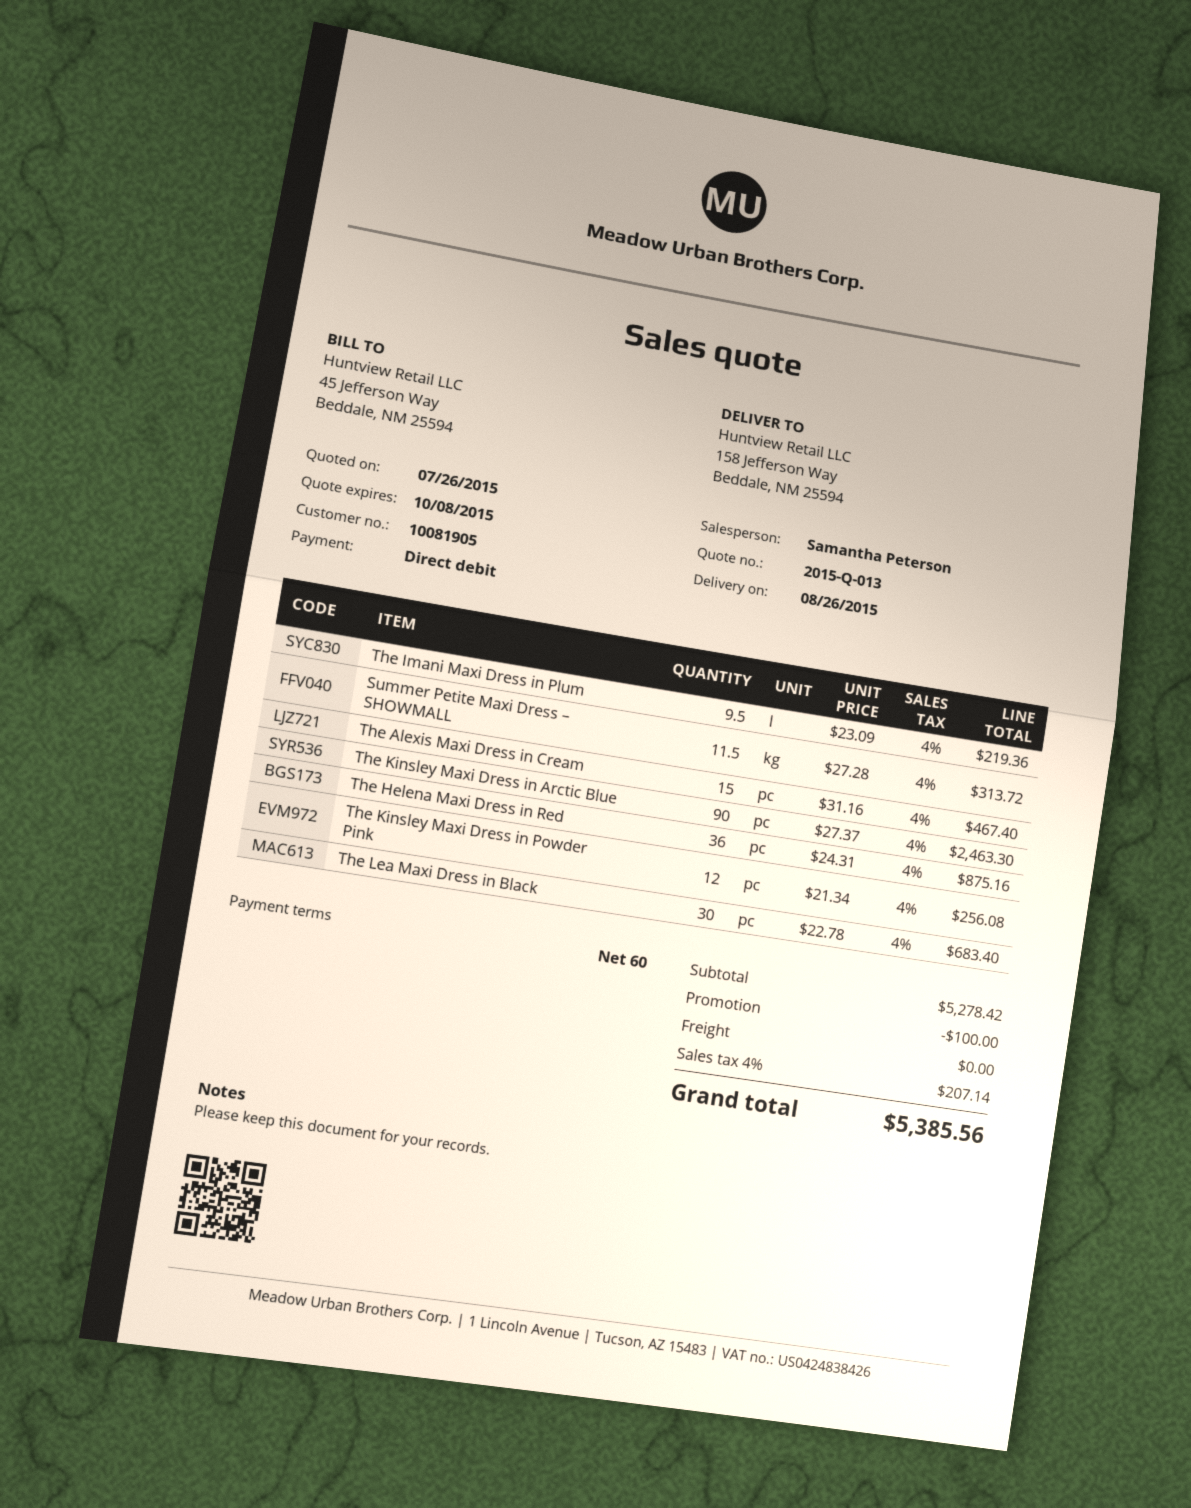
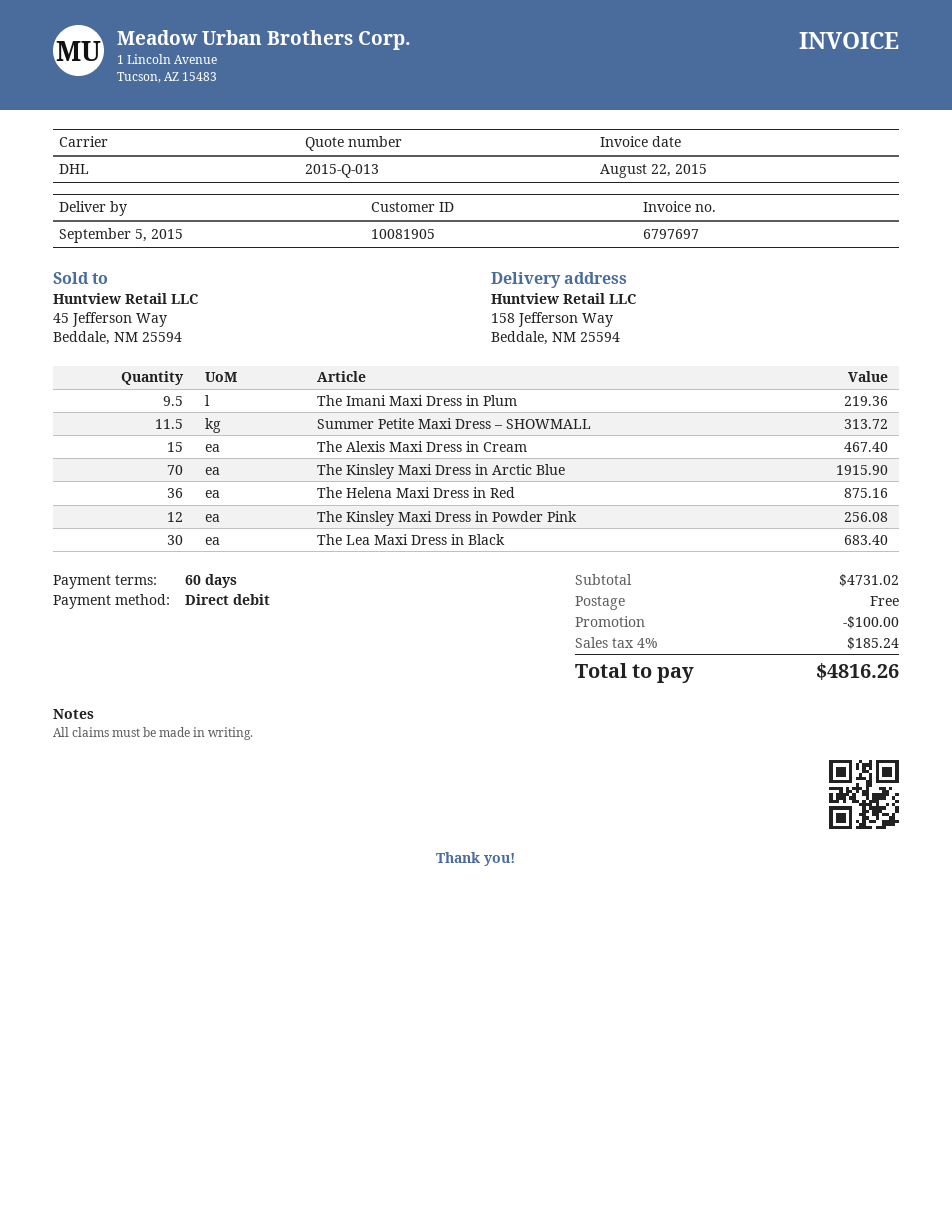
delivery date: 2015-08-26 -> 2015-09-05
The Kinsley Maxi Dress in Arctic Blue: 90 for 2463.30 -> 70 for 1915.90
subtotal: 5278.42 -> 4731.02
tax: 4% = 207.14 -> 4% = 185.24
total: 5385.56 -> 4816.26

